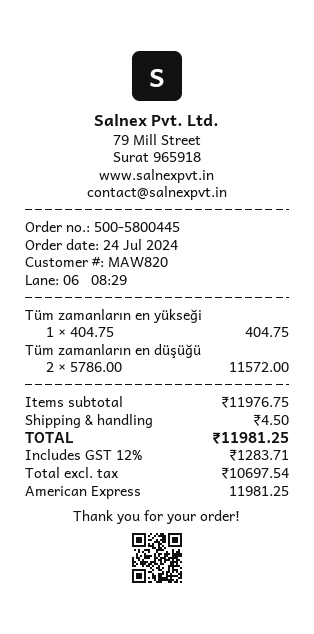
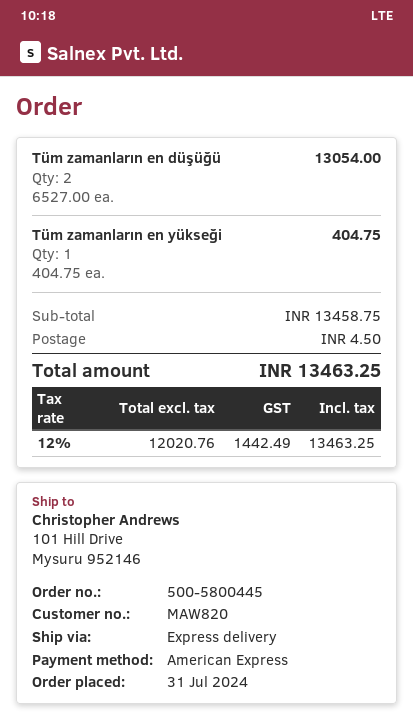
order date: 2024-07-24 -> 2024-07-31
Tüm zamanların en düşüğü: 2 x 5786.00 = 11572.00 -> 2 x 6527.00 = 13054.00
subtotal: 11976.75 -> 13458.75
net: 10697.54 -> 12020.76
tax: 12% = 1283.71 -> 12% = 1442.49
total: 11981.25 -> 13463.25

